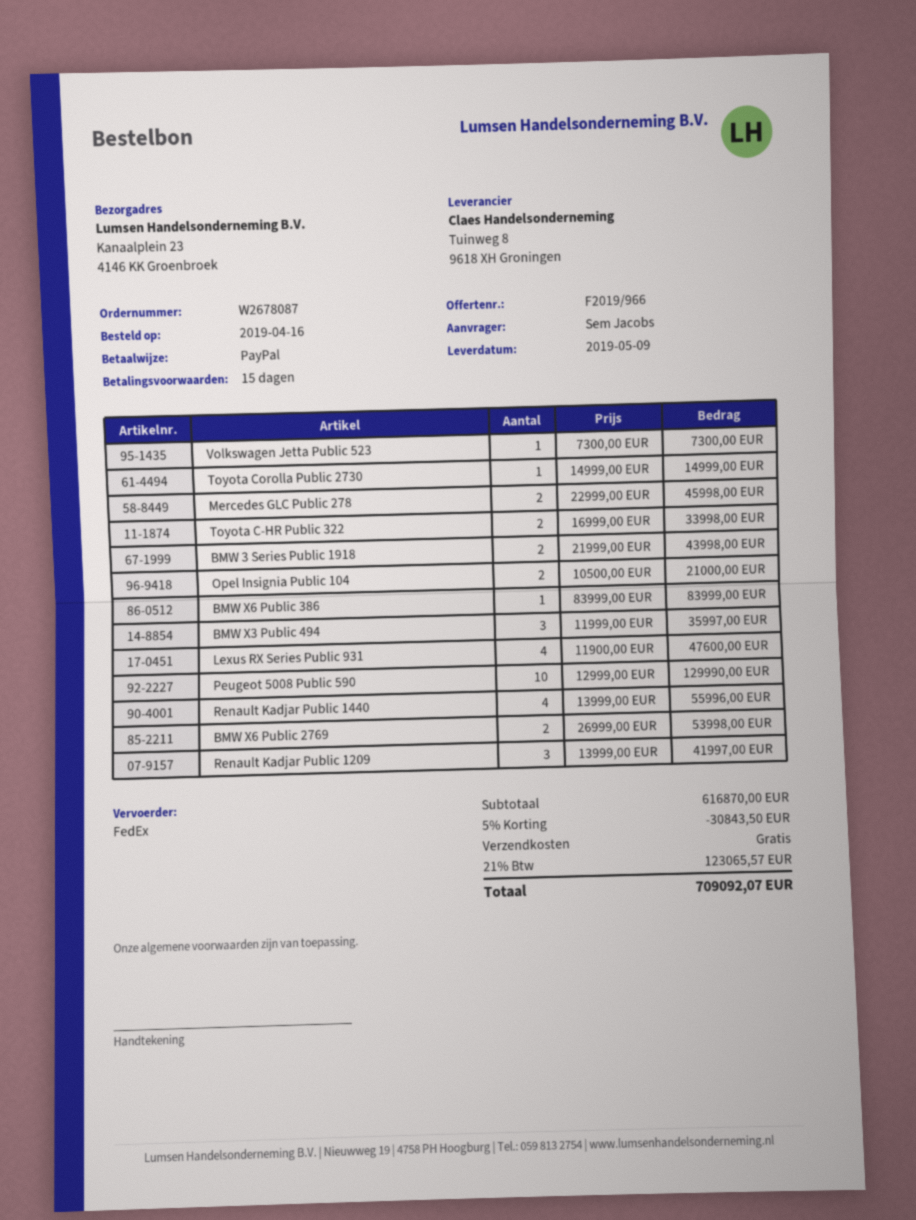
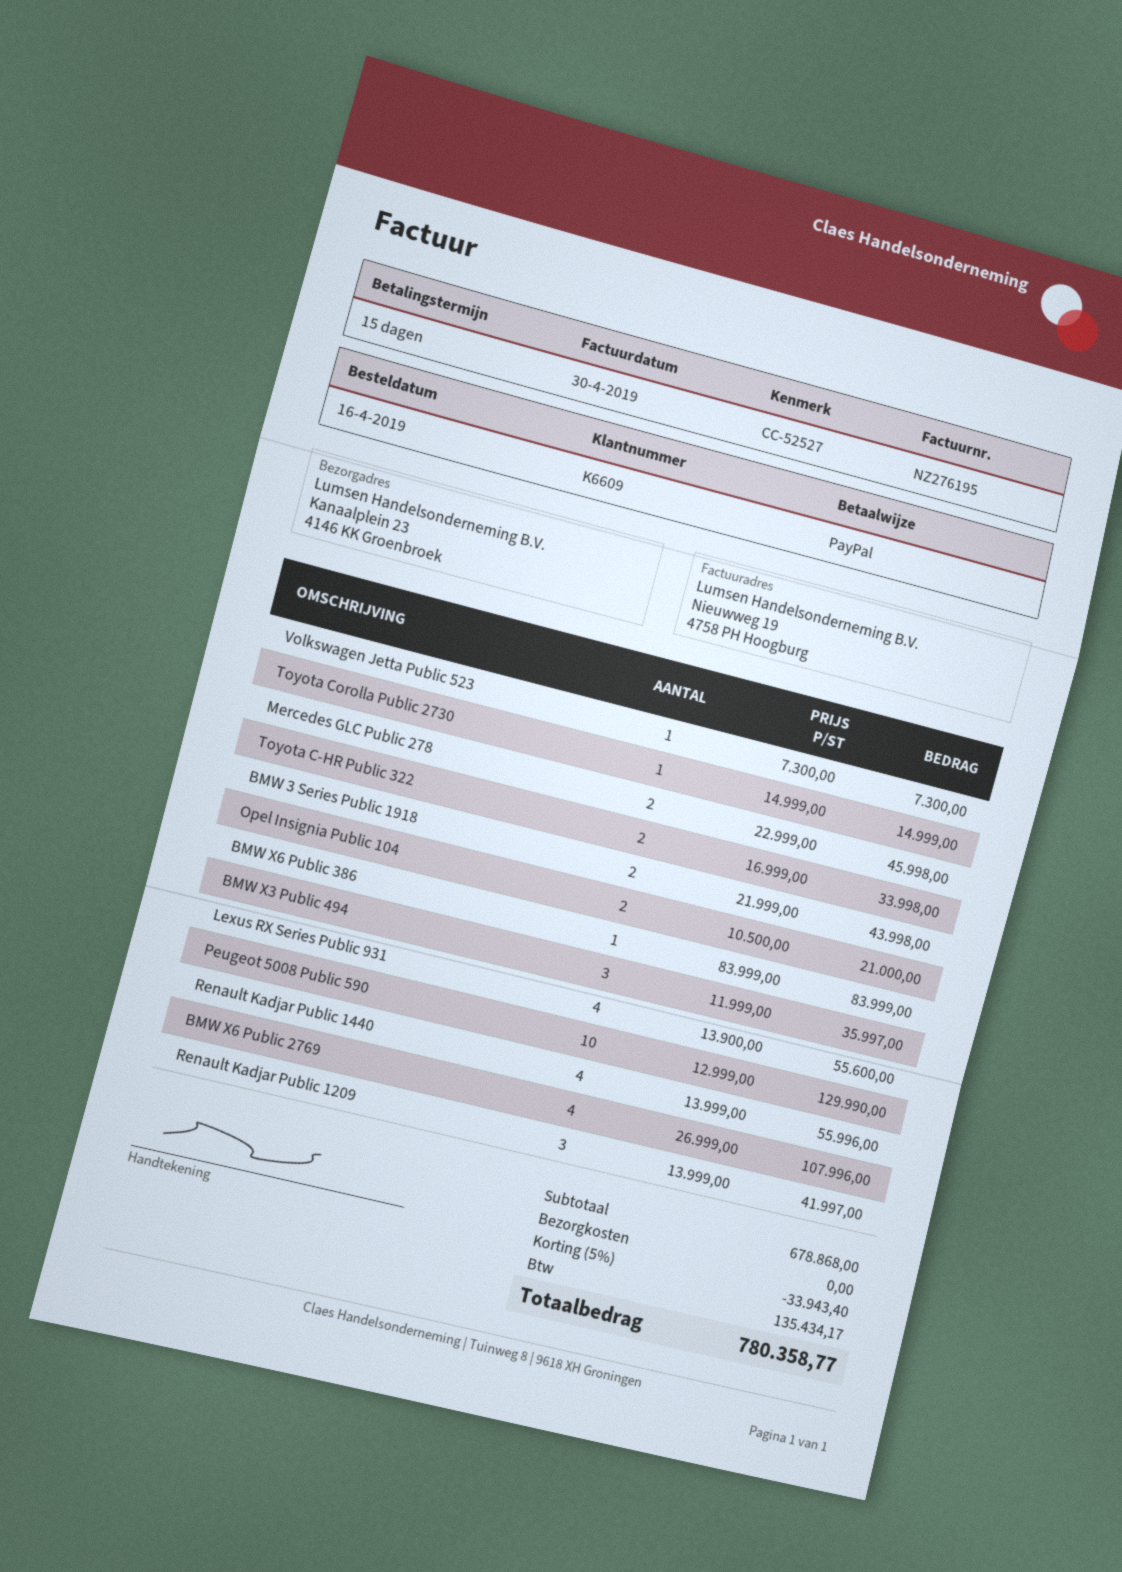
Lexus RX Series Public 931: 4 x 11900.00 = 47600.00 -> 4 x 13900.00 = 55600.00
BMW X6 Public 2769: 2 x 26999.00 = 53998.00 -> 4 x 26999.00 = 107996.00
subtotal: 616870.00 -> 678868.00
discount: 5% = 30843.50 -> 5% = 33943.40
tax: 123065.57 -> 135434.17
total: 709092.07 -> 780358.77

